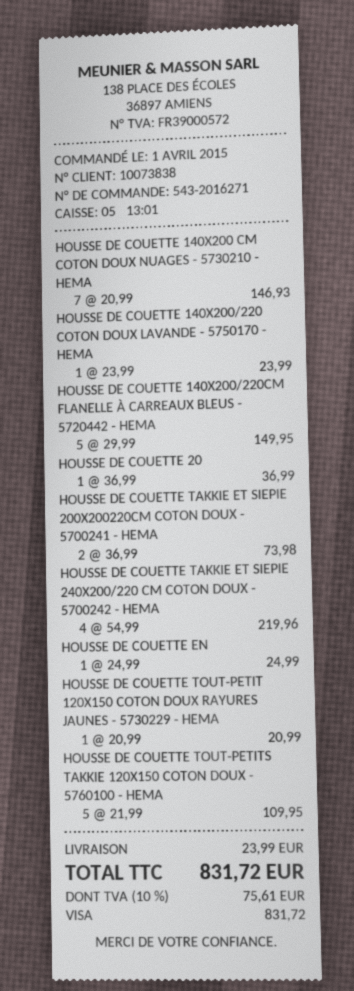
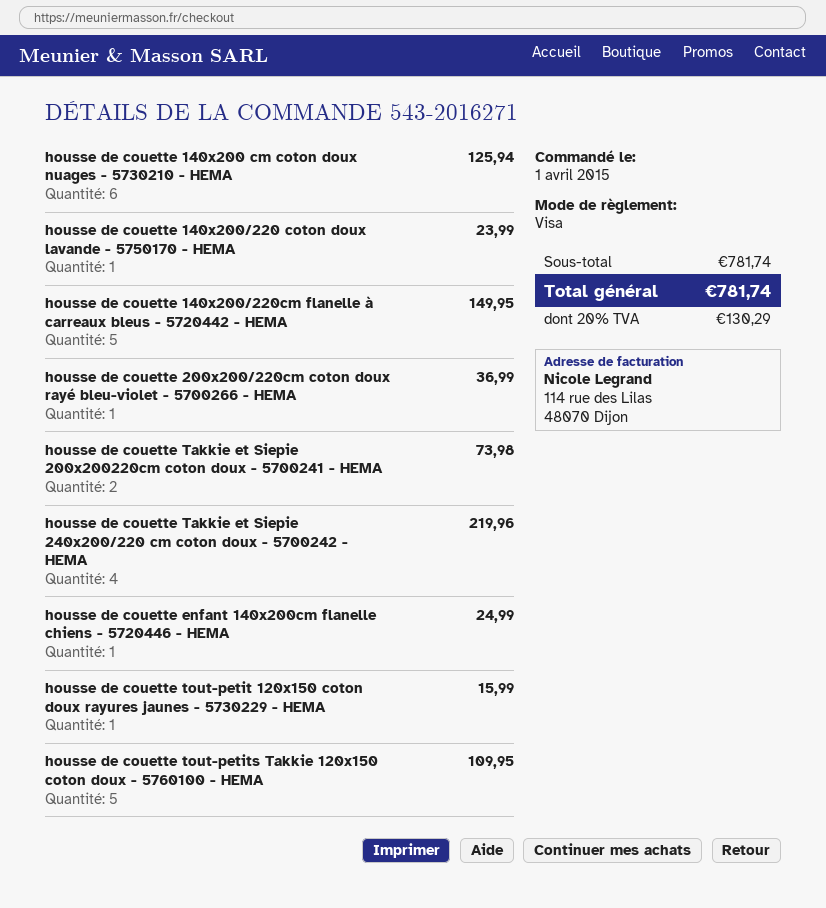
HOUSSE DE COUETTE 140X200 CM COTON DOUX NUAGES - 5730210 - HEMA: 7 for 146.93 -> 6 for 125.94
HOUSSE DE COUETTE TOUT-PETIT 120X150 COTON DOUX RAYURES JAUNES - 5730229 - HEMA: 1 for 20.99 -> 1 for 15.99
shipping: 23.99 -> none
tax: 10% = 75.61 -> 20% = 130.29
total: 831.72 -> 781.74

